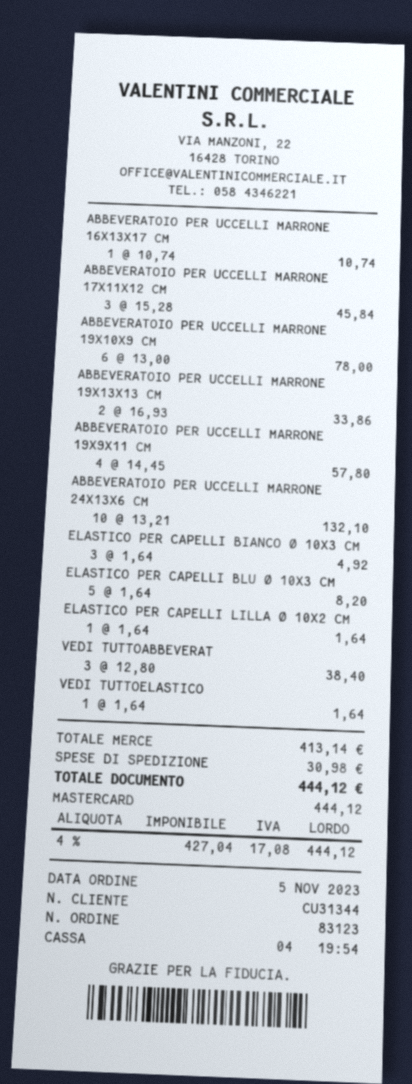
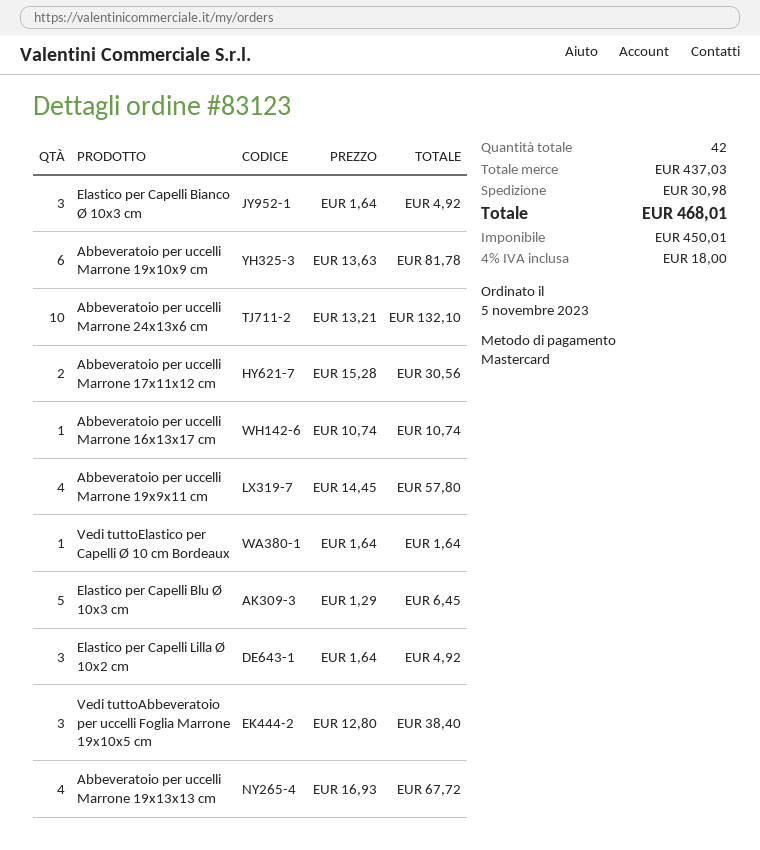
ABBEVERATOIO PER UCCELLI MARRONE 17X11X12 CM: 3 x 15.28 = 45.84 -> 2 x 15.28 = 30.56
ABBEVERATOIO PER UCCELLI MARRONE 19X10X9 CM: 6 x 13.00 = 78.00 -> 6 x 13.63 = 81.78
ABBEVERATOIO PER UCCELLI MARRONE 19X13X13 CM: 2 x 16.93 = 33.86 -> 4 x 16.93 = 67.72
ELASTICO PER CAPELLI BLU Ø 10X3 CM: 5 x 1.64 = 8.20 -> 5 x 1.29 = 6.45
ELASTICO PER CAPELLI LILLA Ø 10X2 CM: 1 x 1.64 = 1.64 -> 3 x 1.64 = 4.92
subtotal: 413.14 -> 437.03
net: 427.04 -> 450.01
tax: 4% = 17.08 -> 4% = 18.00
total: 444.12 -> 468.01

